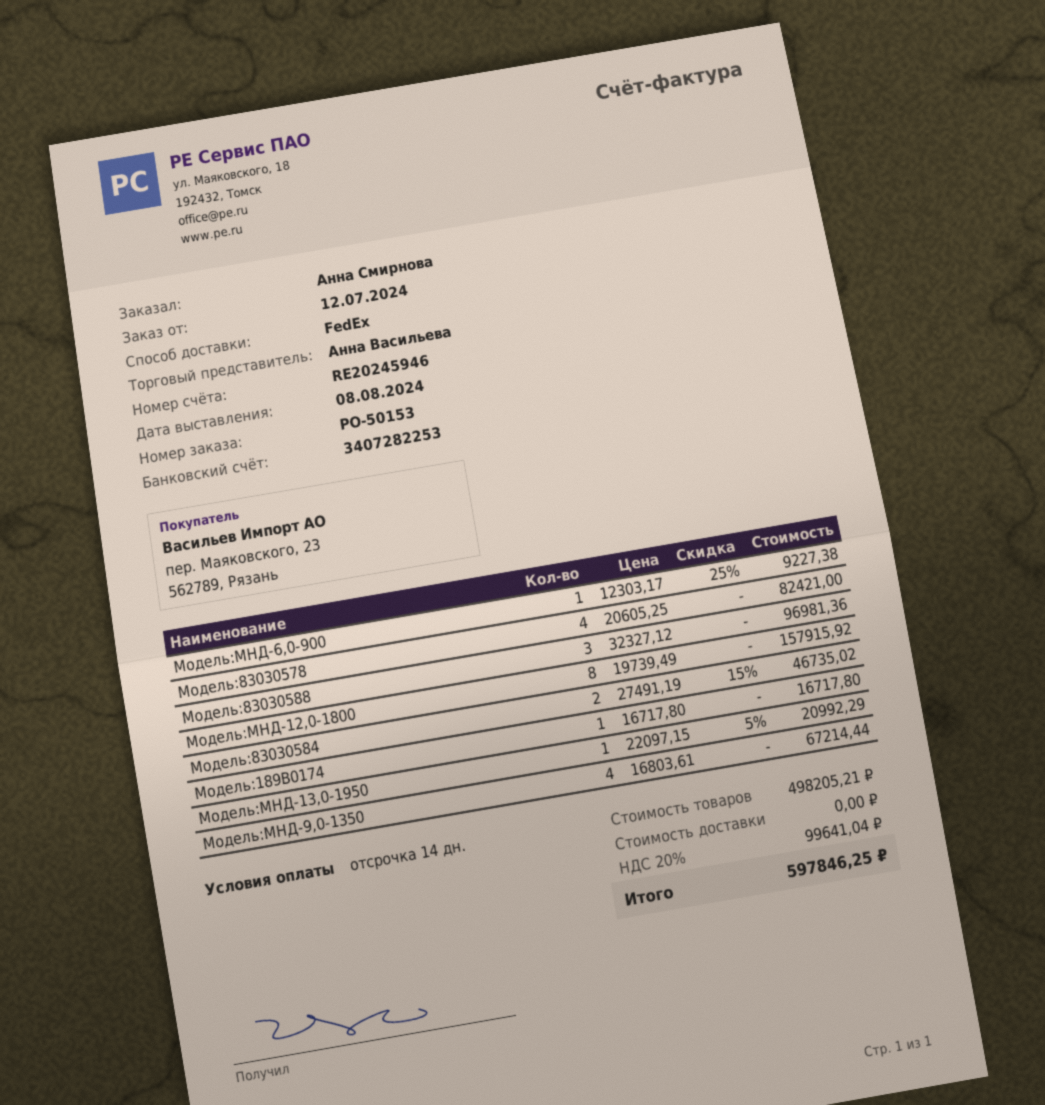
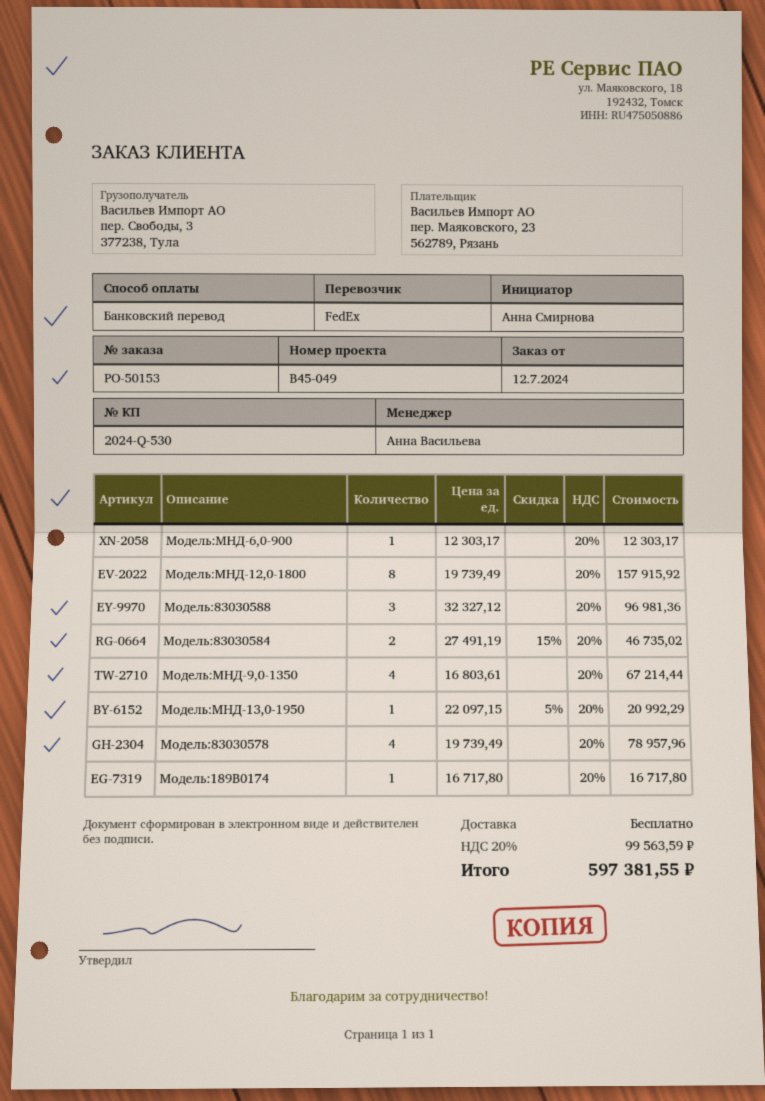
Модель:МНД-6,0-900: 1 x 12303.17 - 25% = 9227.38 -> 1 x 12303.17 = 12303.17
Модель:83030578: 4 x 20605.25 = 82421.00 -> 4 x 19739.49 = 78957.96
tax: 20% = 99641.04 -> 20% = 99563.59
total: 597846.25 -> 597381.55

